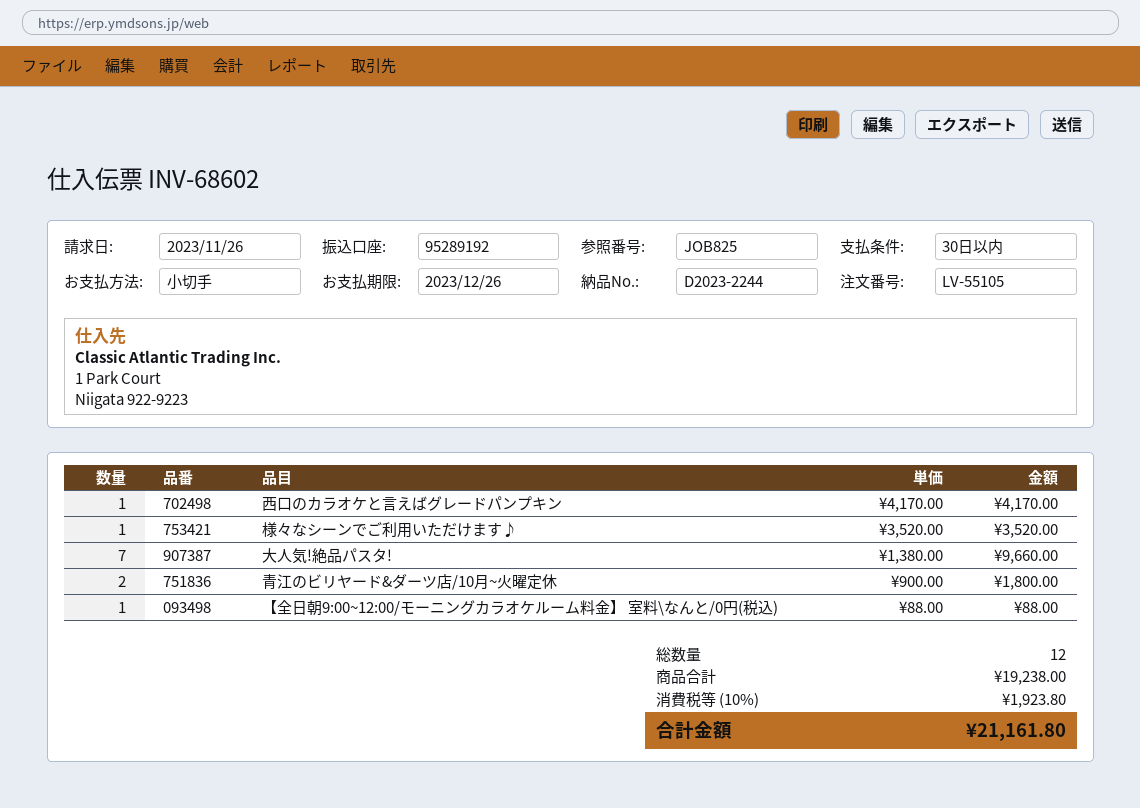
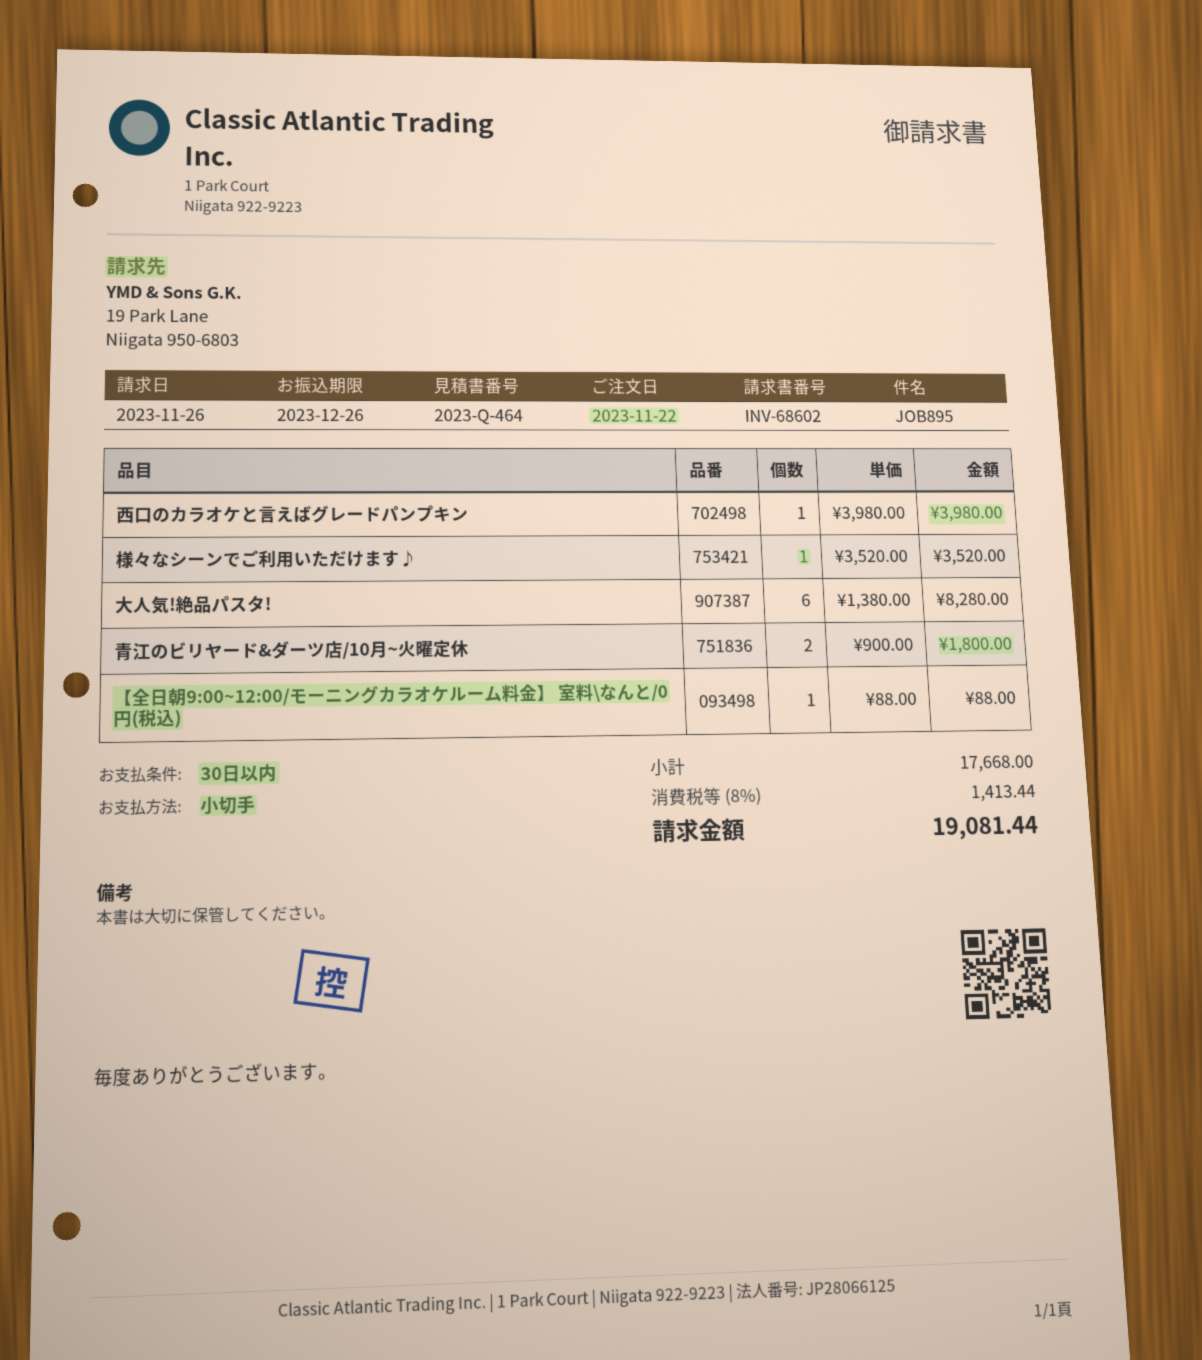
reference: JOB825 -> JOB895
西口のカラオケと言えばグレードパンプキン: 1 x 4170.00 = 4170.00 -> 1 x 3980.00 = 3980.00
大人気!絶品パスタ!: 7 x 1380.00 = 9660.00 -> 6 x 1380.00 = 8280.00
subtotal: 19238.00 -> 17668.00
tax: 10% = 1923.80 -> 8% = 1413.44
total: 21161.80 -> 19081.44

